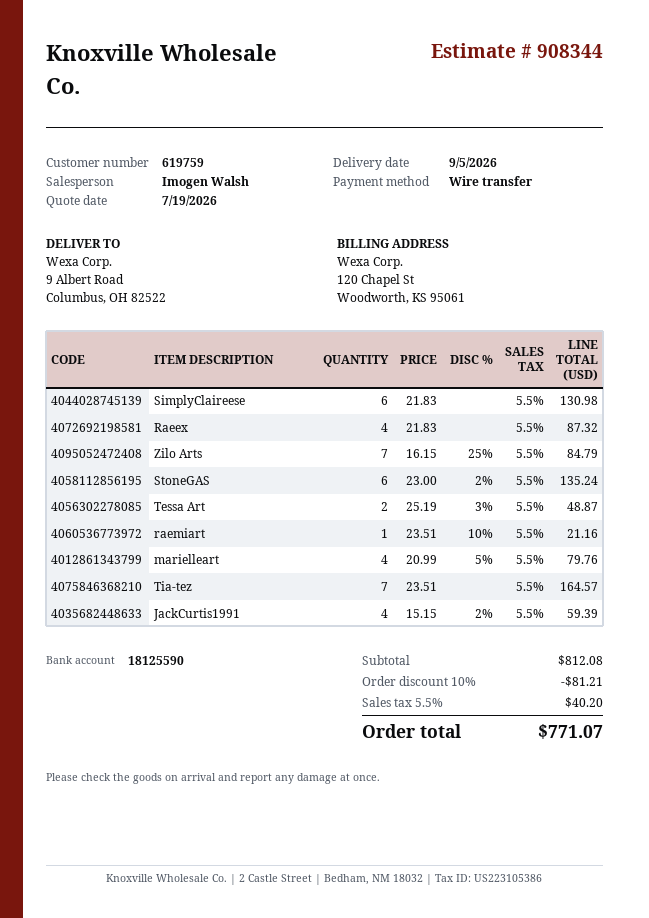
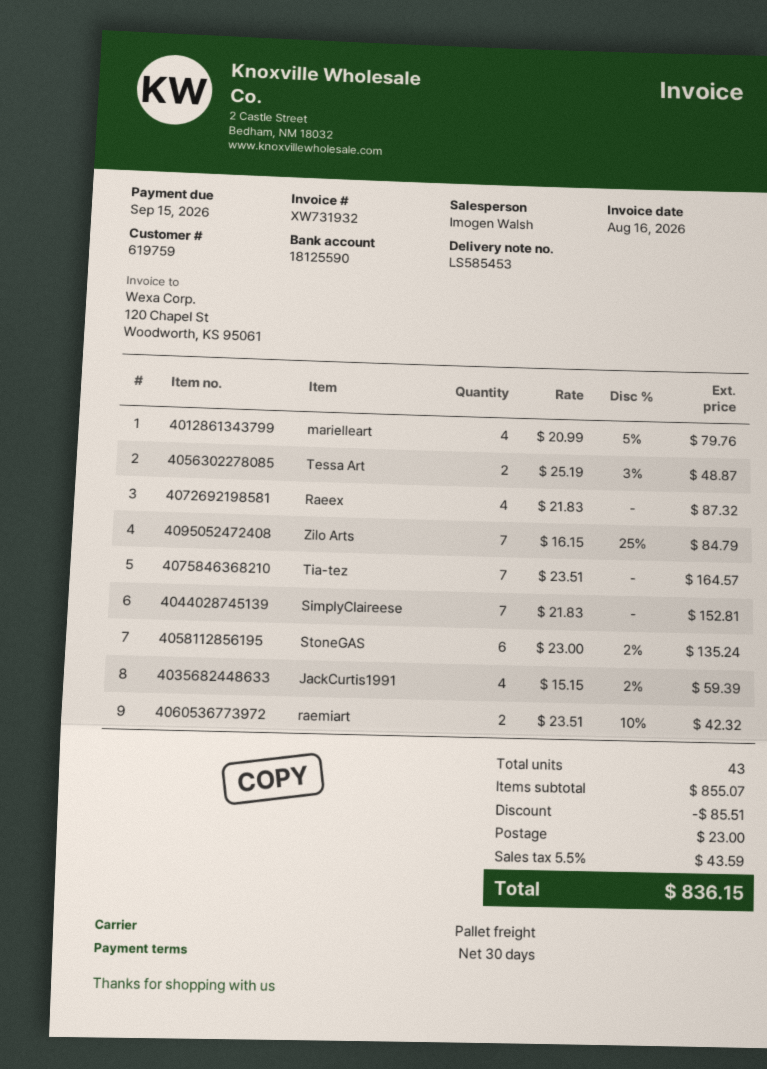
SimplyClaireese: 6 x 21.83 = 130.98 -> 7 x 21.83 = 152.81
raemiart: 1 x 23.51 - 10% = 21.16 -> 2 x 23.51 - 10% = 42.32
subtotal: 812.08 -> 855.07
discount: 81.21 -> 85.51
shipping: none -> 23.00
tax: 5.5% = 40.20 -> 5.5% = 43.59
total: 771.07 -> 836.15

